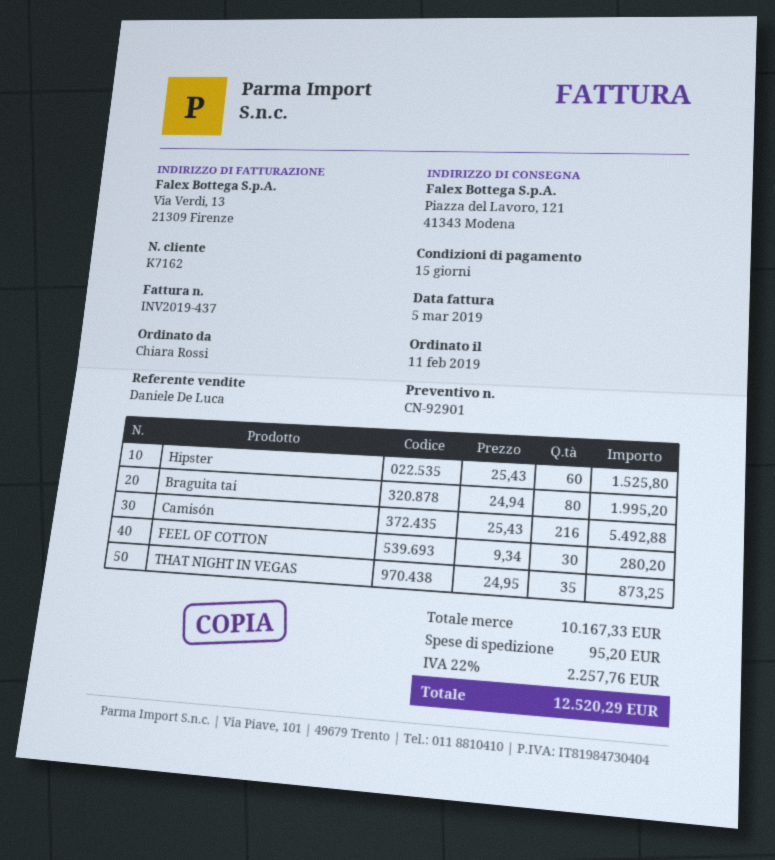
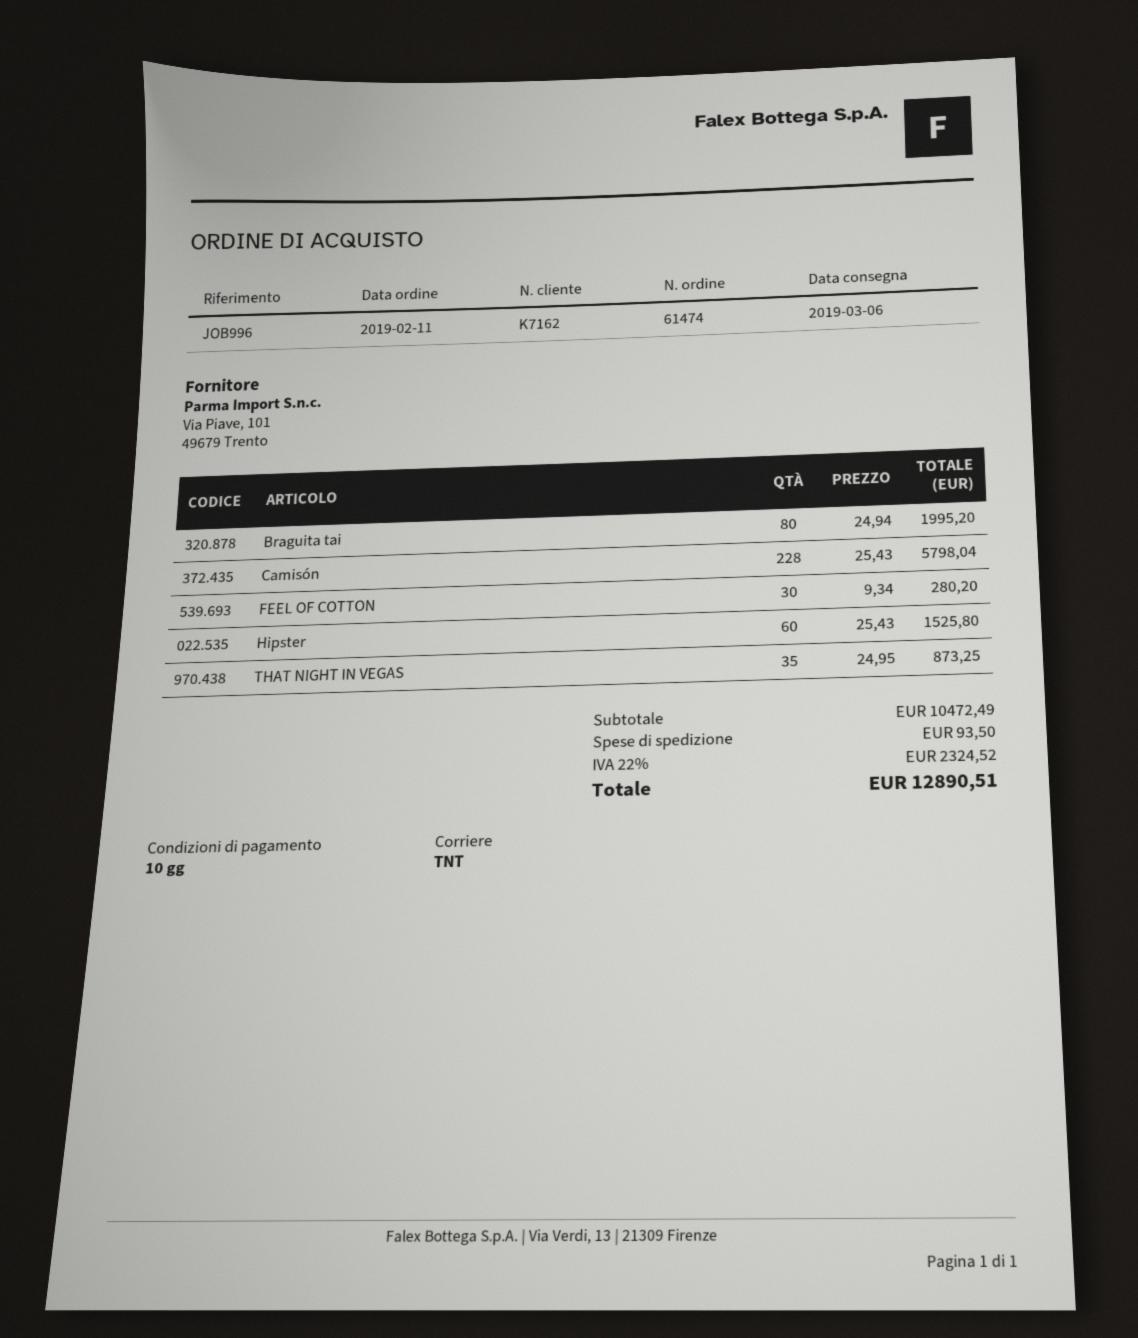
payment terms: 15 days -> 10 days
Camisón: 216 x 25.43 = 5492.88 -> 228 x 25.43 = 5798.04
subtotal: 10167.33 -> 10472.49
shipping: 95.20 -> 93.50
tax: 22% = 2257.76 -> 22% = 2324.52
total: 12520.29 -> 12890.51

